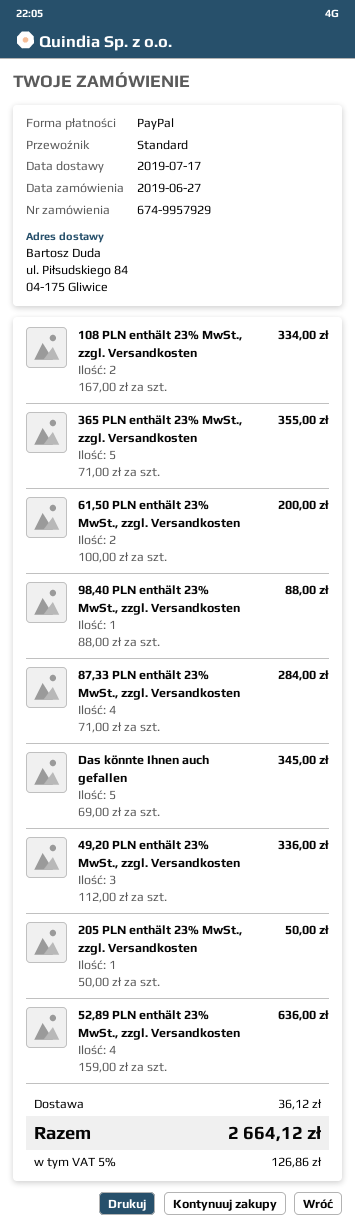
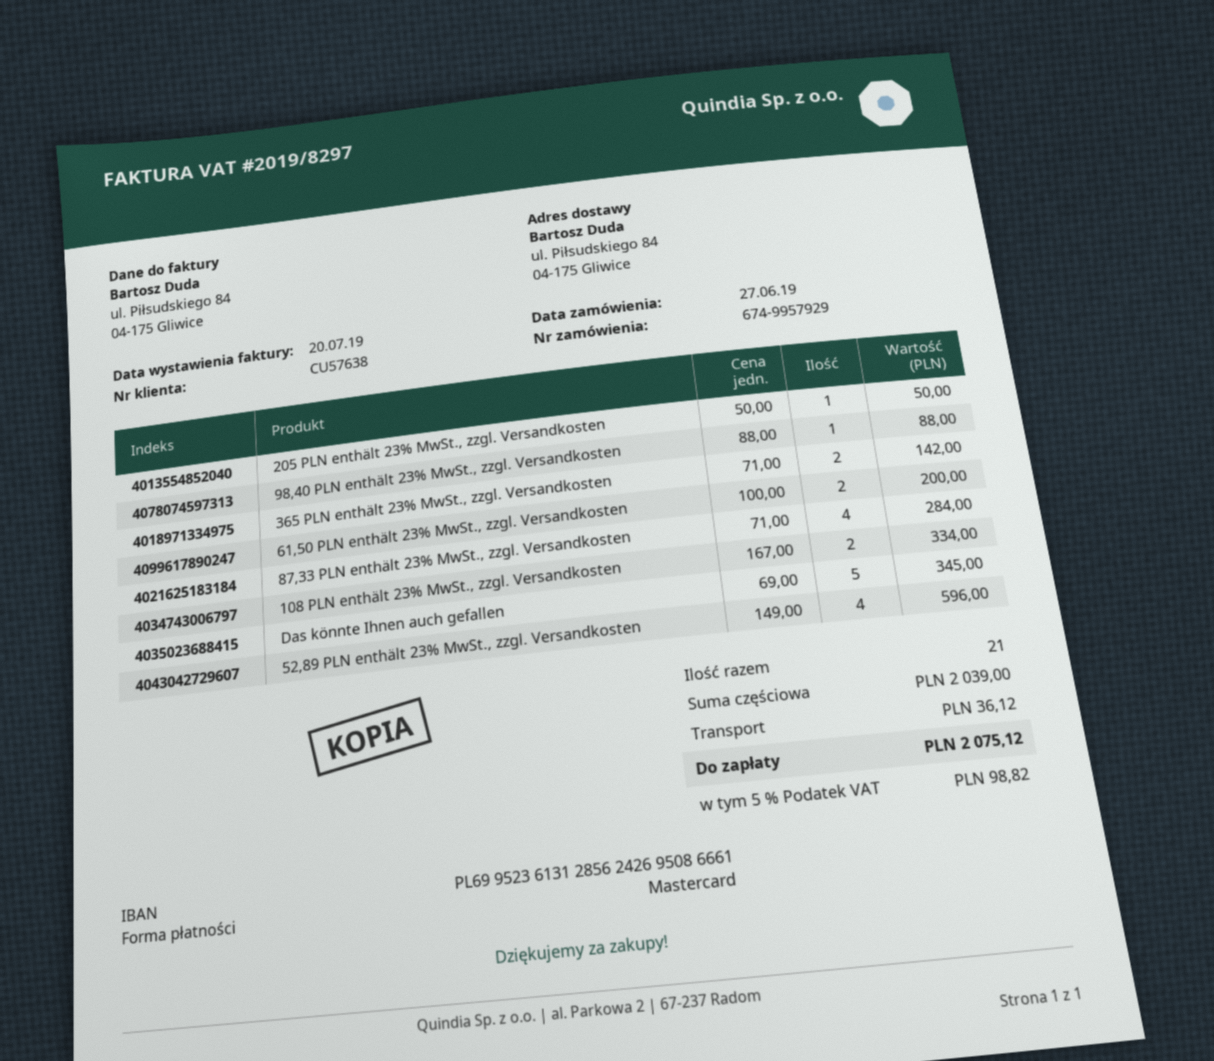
payment method: PayPal -> Mastercard
365 PLN enthält 23% MwSt., zzgl. Versandkosten: 5 x 71.00 = 355.00 -> 2 x 71.00 = 142.00
49,20 PLN enthält 23% MwSt., zzgl. Versandkosten: 3 x 112.00 = 336.00 -> none
52,89 PLN enthält 23% MwSt., zzgl. Versandkosten: 4 x 159.00 = 636.00 -> 4 x 149.00 = 596.00
tax: 5% = 126.86 -> 5% = 98.82
total: 2664.12 -> 2075.12

